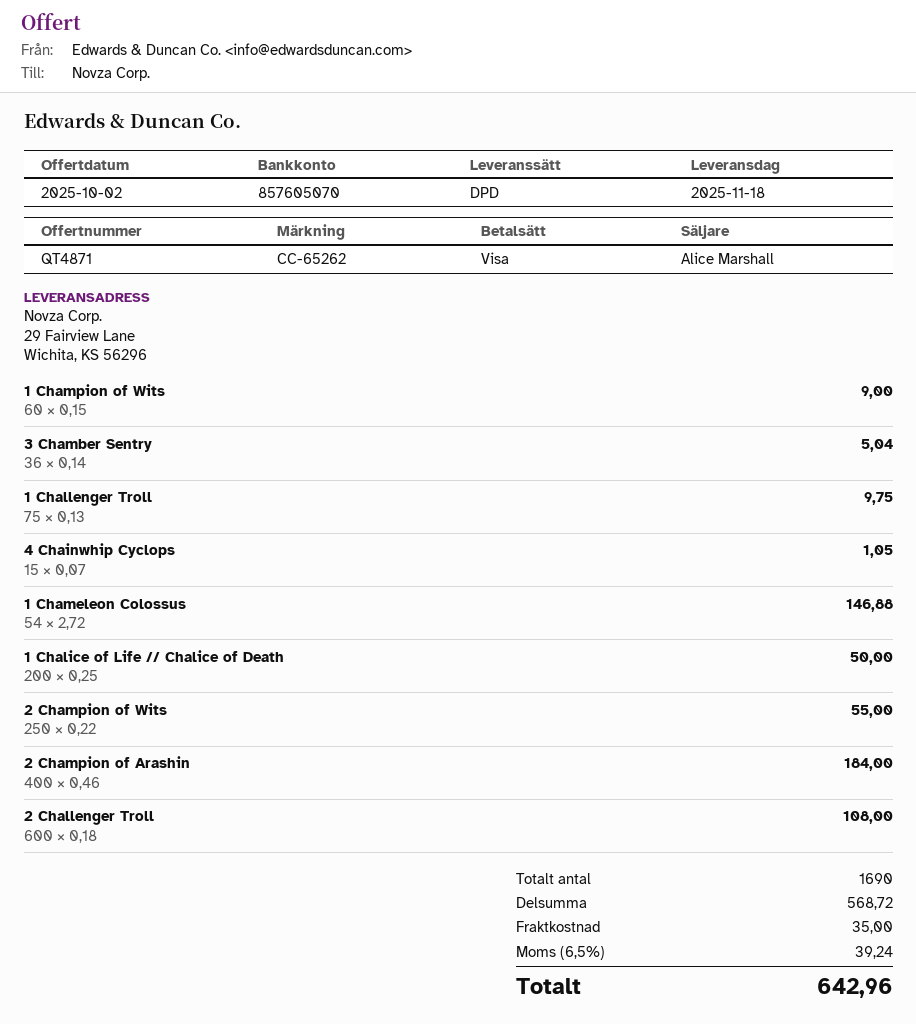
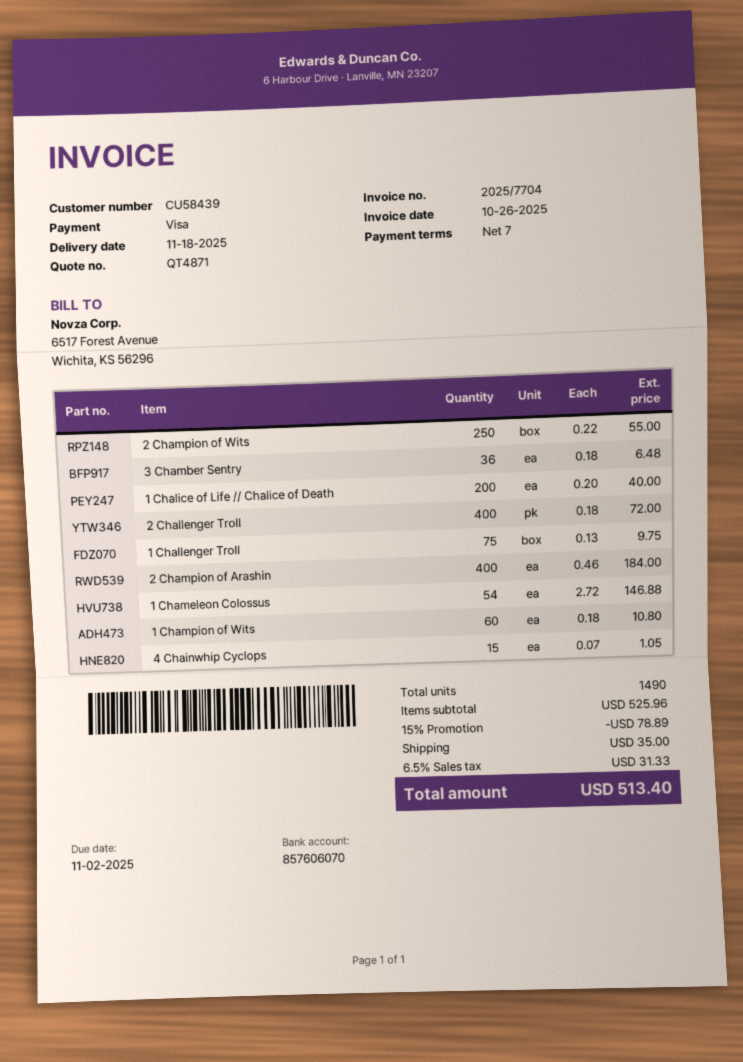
bank account: 857605070 -> 857606070
1 Champion of Wits: 60 x 0.15 = 9.00 -> 60 x 0.18 = 10.80
3 Chamber Sentry: 36 x 0.14 = 5.04 -> 36 x 0.18 = 6.48
1 Chalice of Life // Chalice of Death: 200 x 0.25 = 50.00 -> 200 x 0.20 = 40.00
2 Challenger Troll: 600 x 0.18 = 108.00 -> 400 x 0.18 = 72.00
total quantity: 1690 -> 1490
subtotal: 568.72 -> 525.96
discount: none -> 15% = 78.89
tax: 6.5% = 39.24 -> 6.5% = 31.33
total: 642.96 -> 513.40

